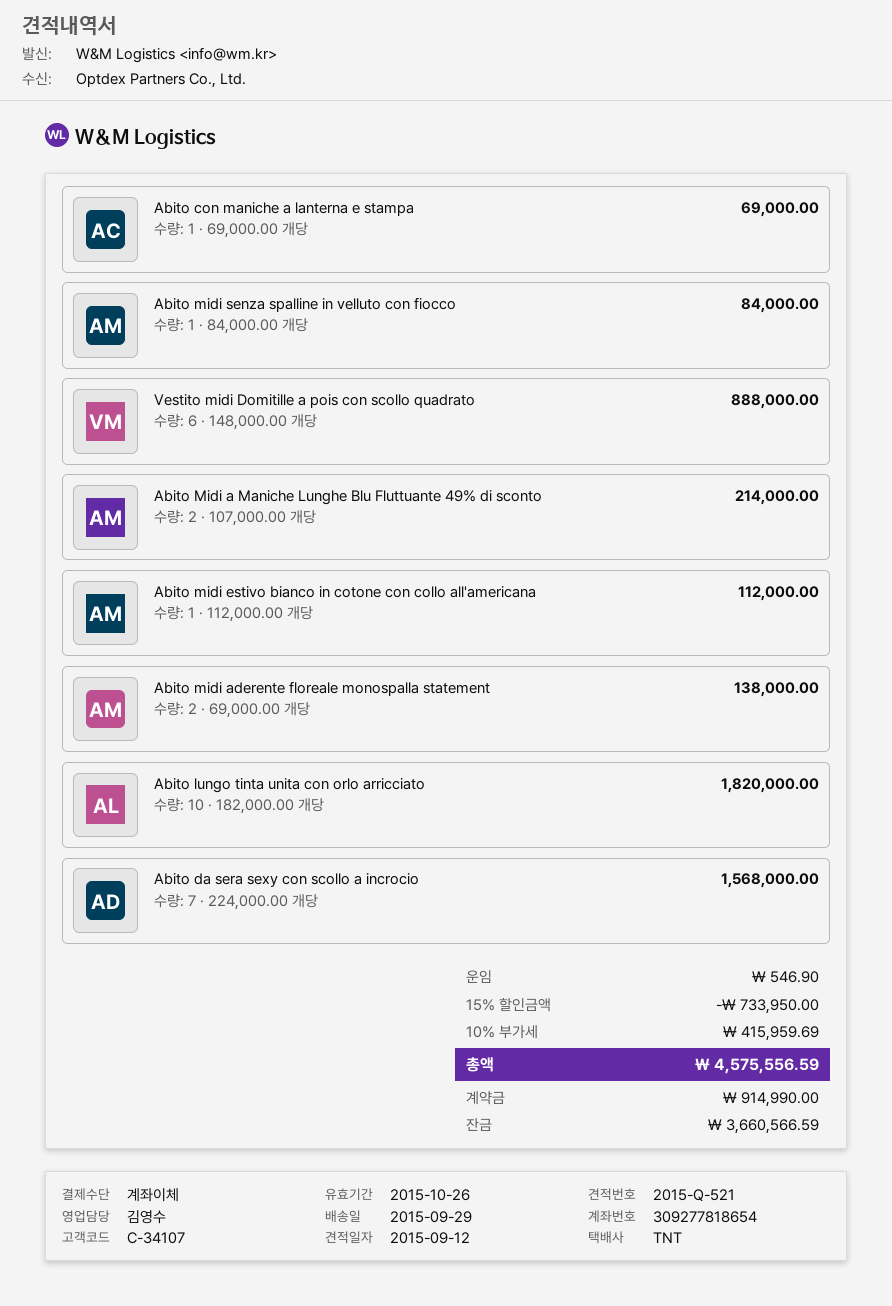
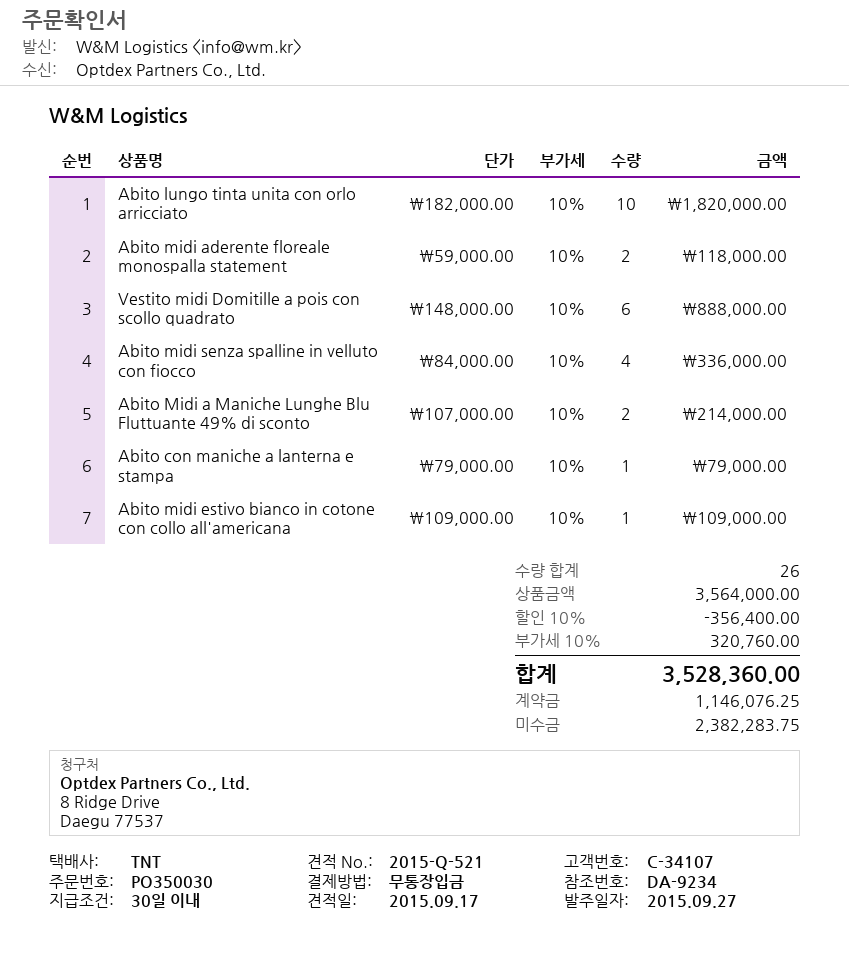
quote date: 2015-09-12 -> 2015-09-17
Abito con maniche a lanterna e stampa: 1 x 69000.00 = 69000.00 -> 1 x 79000.00 = 79000.00
Abito midi senza spalline in velluto con fiocco: 1 x 84000.00 = 84000.00 -> 4 x 84000.00 = 336000.00
Abito midi estivo bianco in cotone con collo all'americana: 1 x 112000.00 = 112000.00 -> 1 x 109000.00 = 109000.00
Abito midi aderente floreale monospalla statement: 2 x 69000.00 = 138000.00 -> 2 x 59000.00 = 118000.00
Abito da sera sexy con scollo a incrocio: 7 x 224000.00 = 1568000.00 -> none
discount: 15% = 733950.00 -> 10% = 356400.00
shipping: 546.90 -> none
tax: 10% = 415959.69 -> 10% = 320760.00
total: 4575556.59 -> 3528360.00
deposit: 914990.00 -> 1146076.25
balance: 3660566.59 -> 2382283.75

